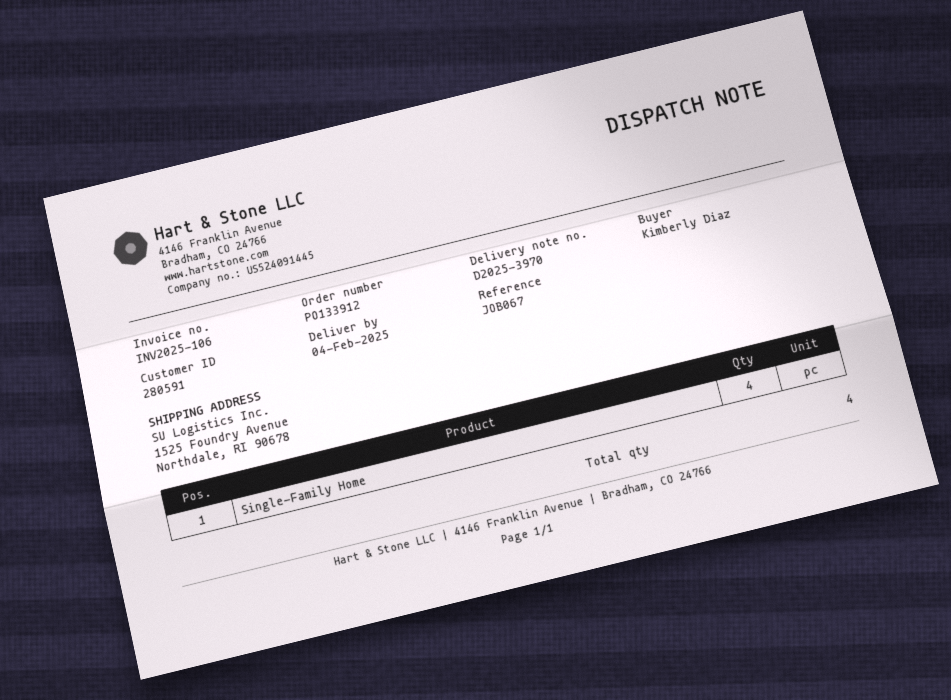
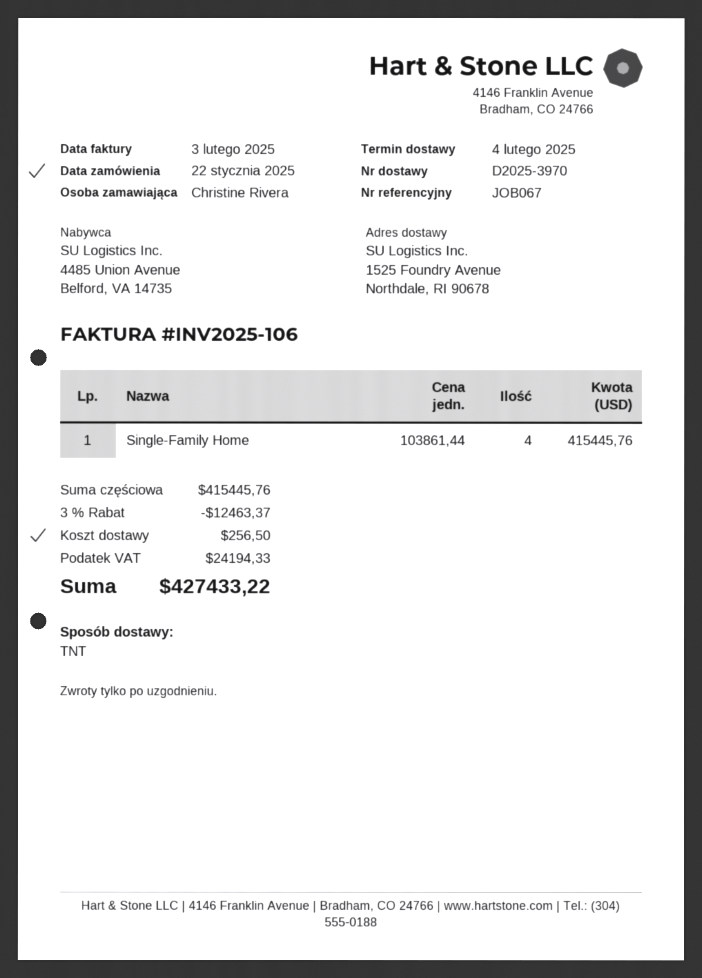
ordered by: Kimberly Diaz -> Christine Rivera

